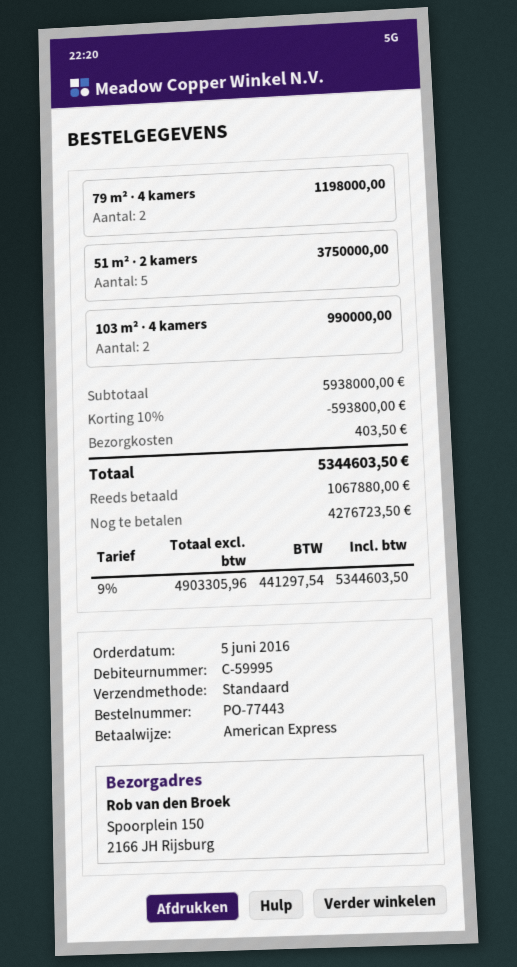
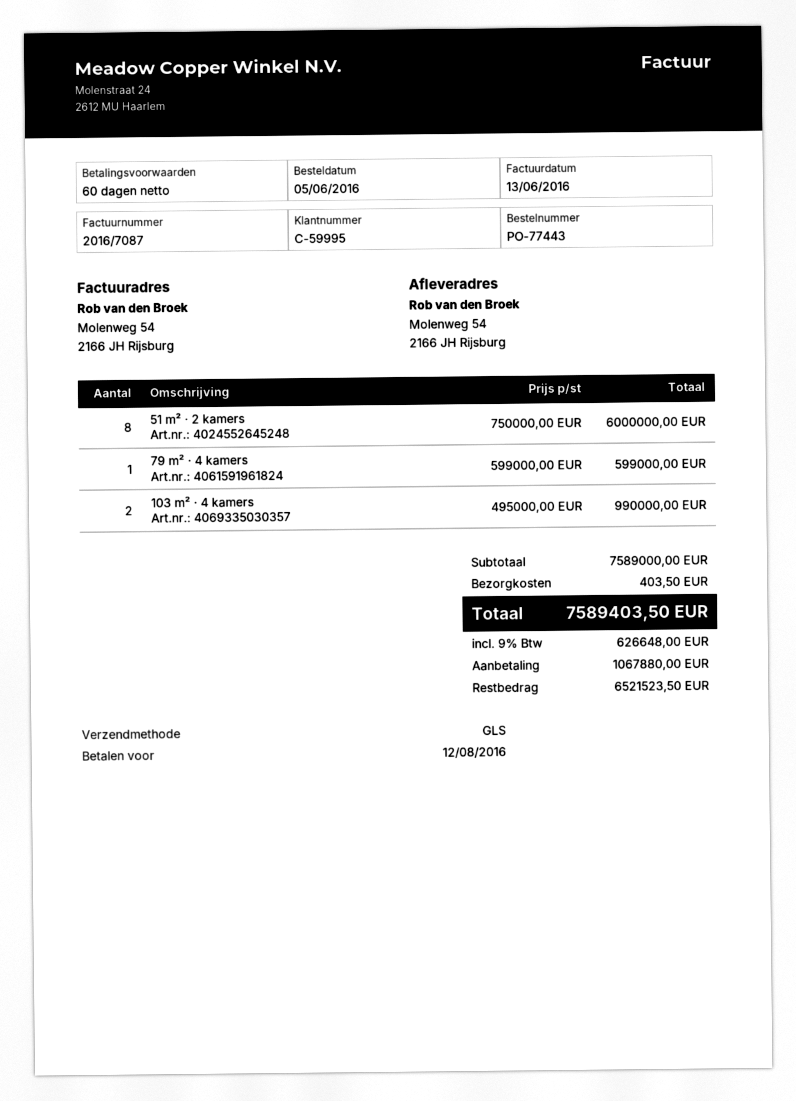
shipping method: standard -> GLS
ship to: Spoorplein 150, 2166 JH Rijsburg -> Molenweg 54, 2166 JH Rijsburg
79 m² · 4 kamers: 2 for 1198000.00 -> 1 for 599000.00
51 m² · 2 kamers: 5 for 3750000.00 -> 8 for 6000000.00
subtotal: 5938000.00 -> 7589000.00
discount: 10% = 593800.00 -> none
tax: 9% = 441297.54 -> 9% = 626648.00
total: 5344603.50 -> 7589403.50
balance: 4276723.50 -> 6521523.50

